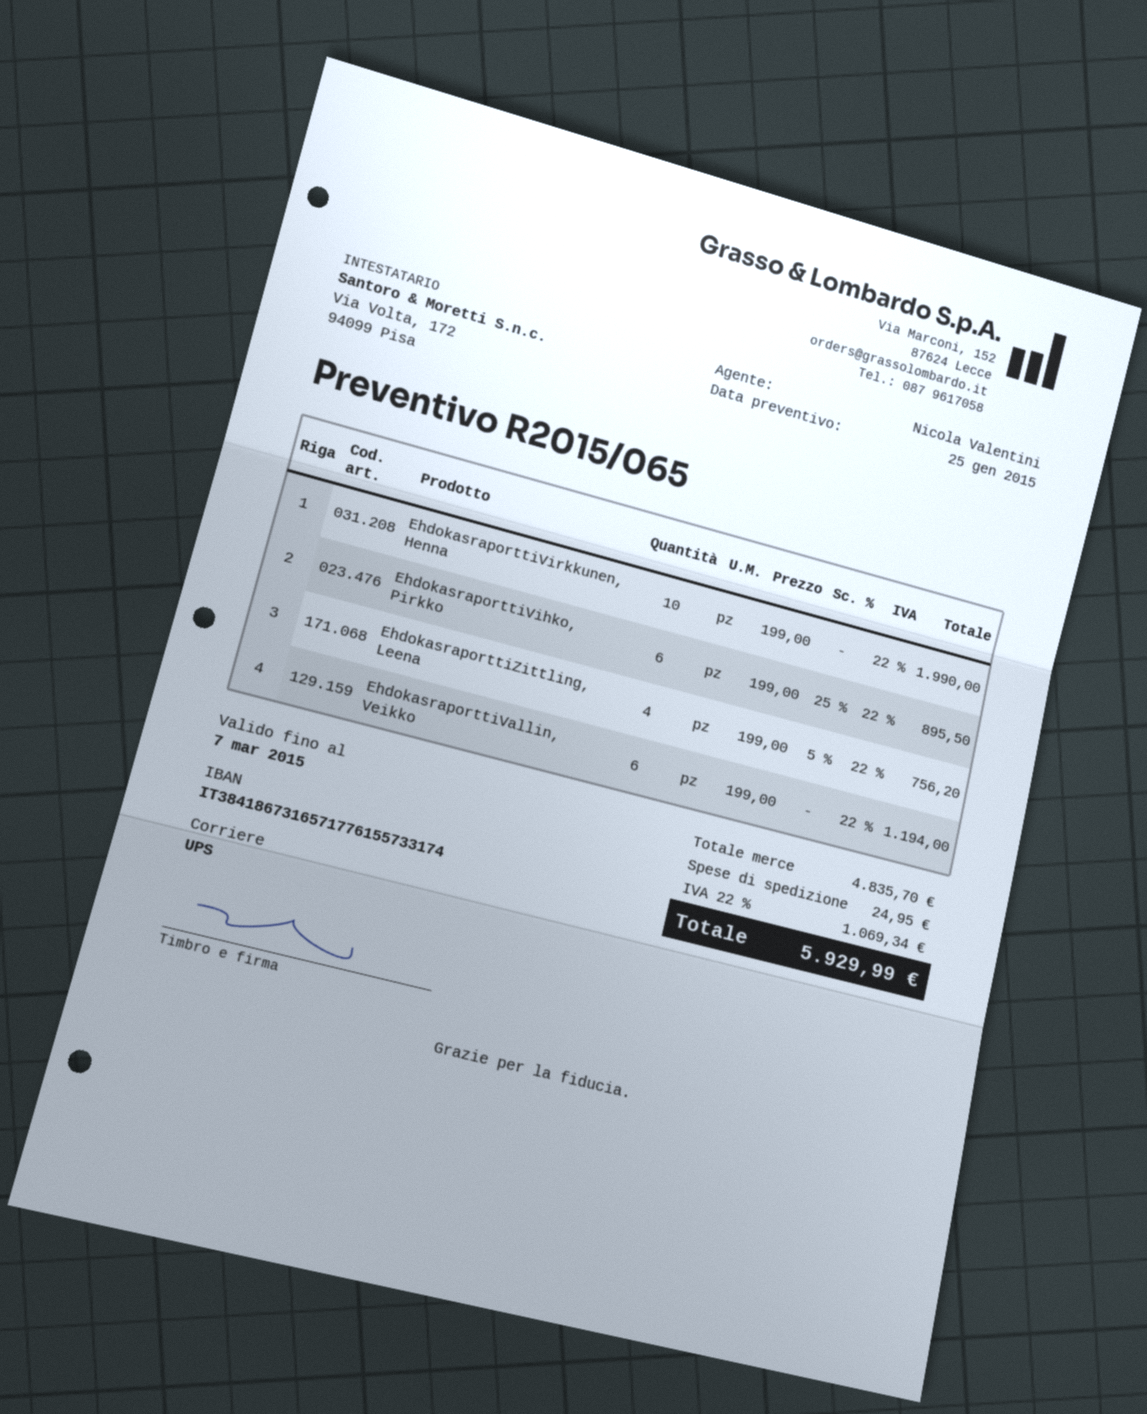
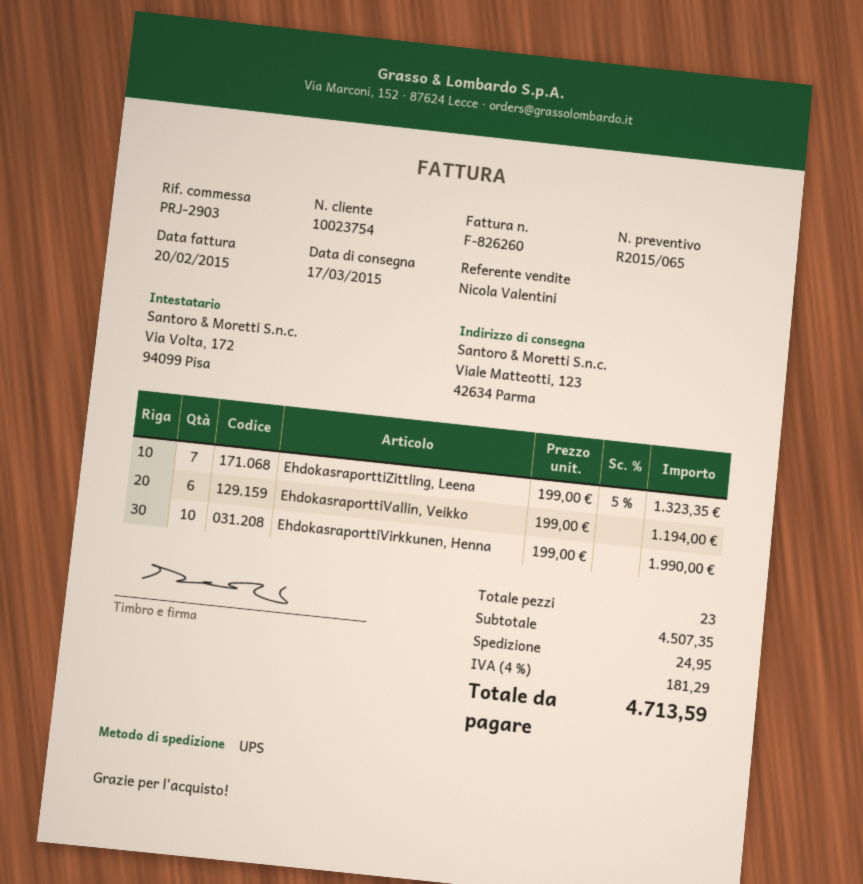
EhdokasraporttiVihko, Pirkko: 6 x 199.00 - 25% = 895.50 -> none
EhdokasraporttiZittling, Leena: 4 x 199.00 - 5% = 756.20 -> 7 x 199.00 - 5% = 1323.35
subtotal: 4835.70 -> 4507.35
tax: 22% = 1069.34 -> 4% = 181.29
total: 5929.99 -> 4713.59

